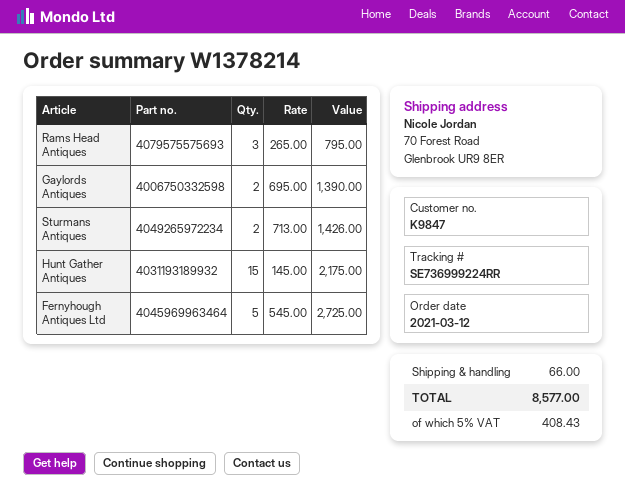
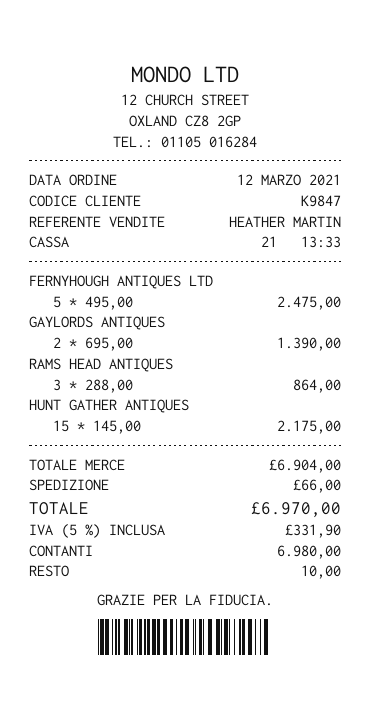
Rams Head Antiques: 3 x 265.00 = 795.00 -> 3 x 288.00 = 864.00
Sturmans Antiques: 2 x 713.00 = 1426.00 -> none
Fernyhough Antiques Ltd: 5 x 545.00 = 2725.00 -> 5 x 495.00 = 2475.00
tax: 5% = 408.43 -> 5% = 331.90
total: 8577.00 -> 6970.00

